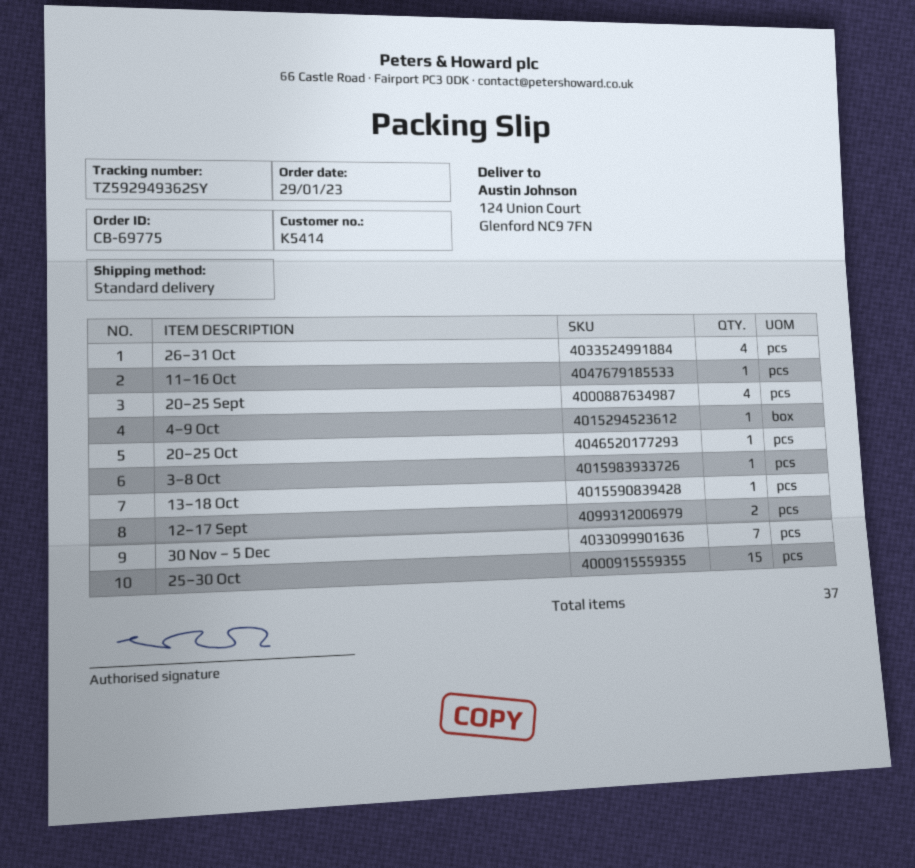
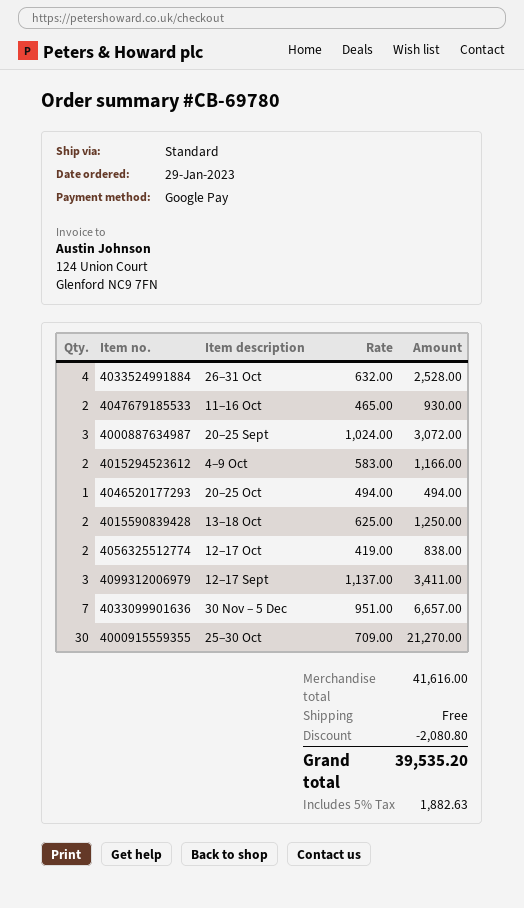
order number: CB-69775 -> CB-69780
11–16 Oct: 1 -> 2
20–25 Sept: 4 -> 3
4–9 Oct: 1 -> 2
3–8 Oct: 1 -> none
13–18 Oct: 1 -> 2
12–17 Sept: 2 -> 3
25–30 Oct: 15 -> 30
12–17 Oct: none -> 2

